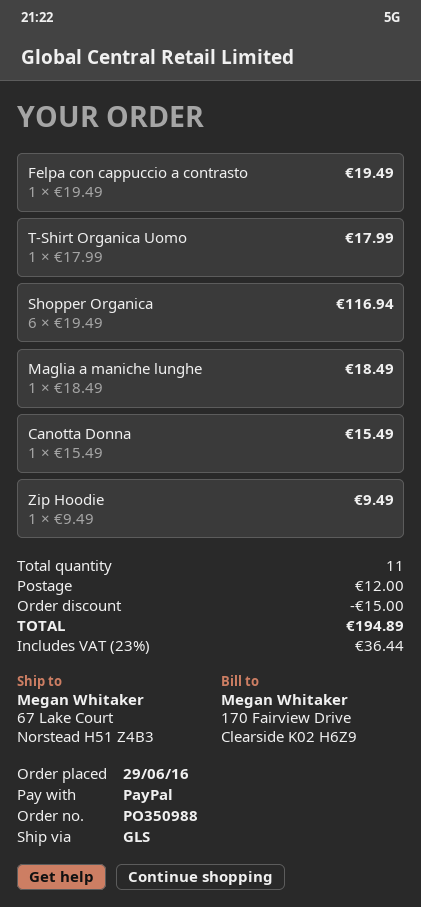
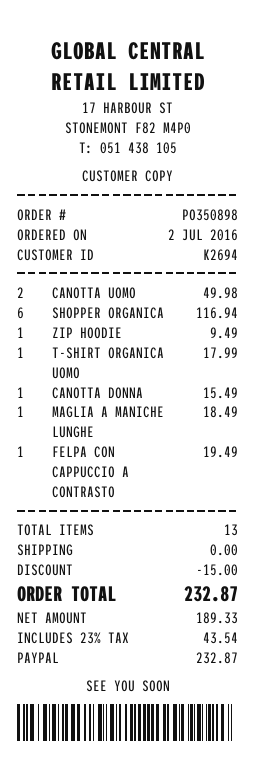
order number: PO350988 -> PO350898
order date: 2016-06-29 -> 2016-07-02
CANOTTA UOMO: none -> 2 for 49.98
total quantity: 11 -> 13
shipping: 12.00 -> 0.00
tax: 23% = 36.44 -> 23% = 43.54
total: 194.89 -> 232.87

